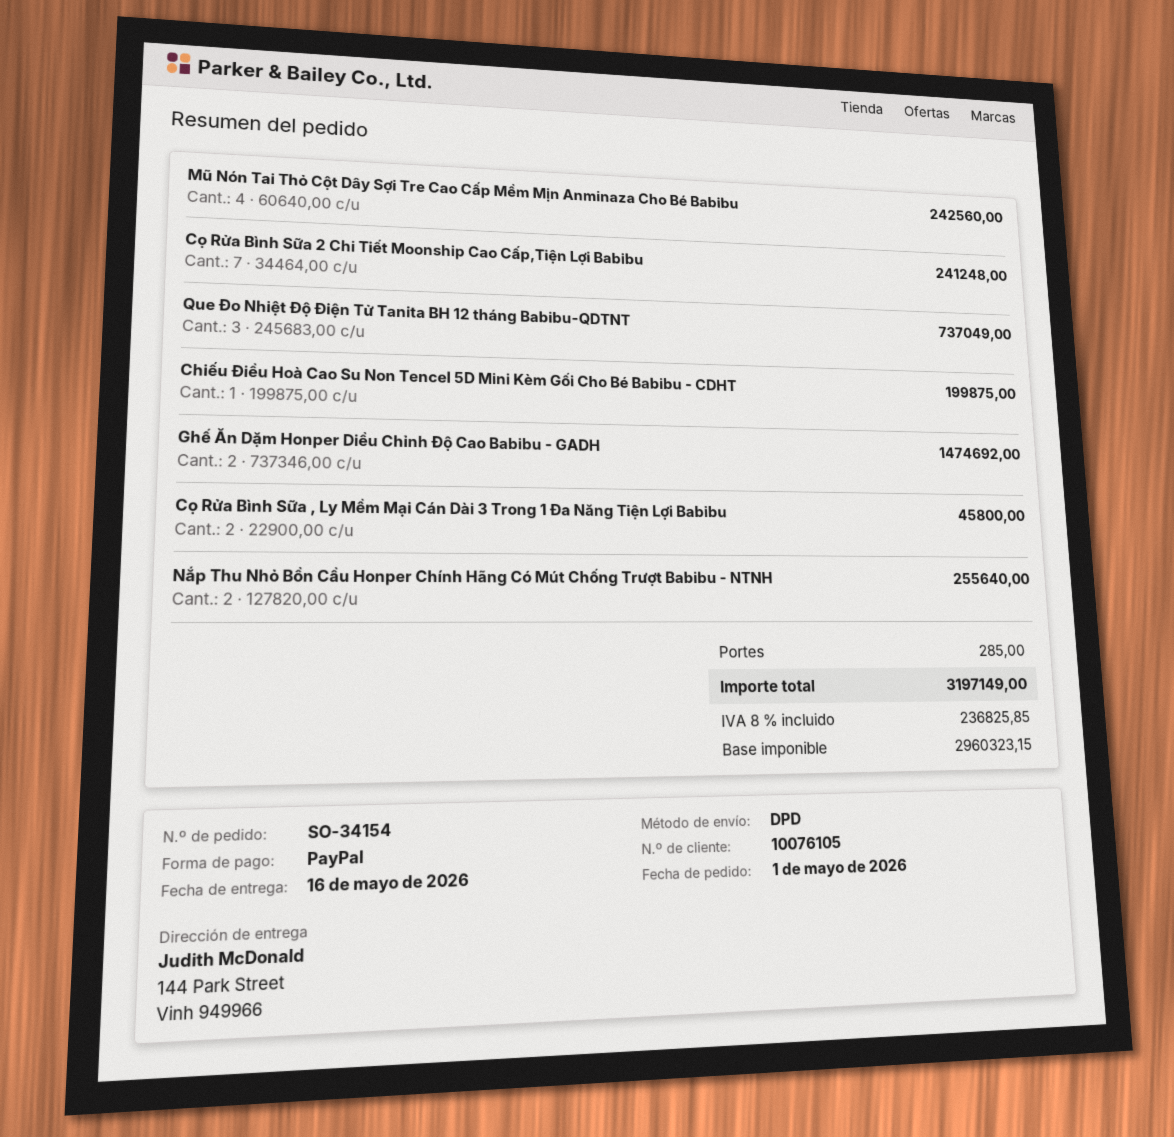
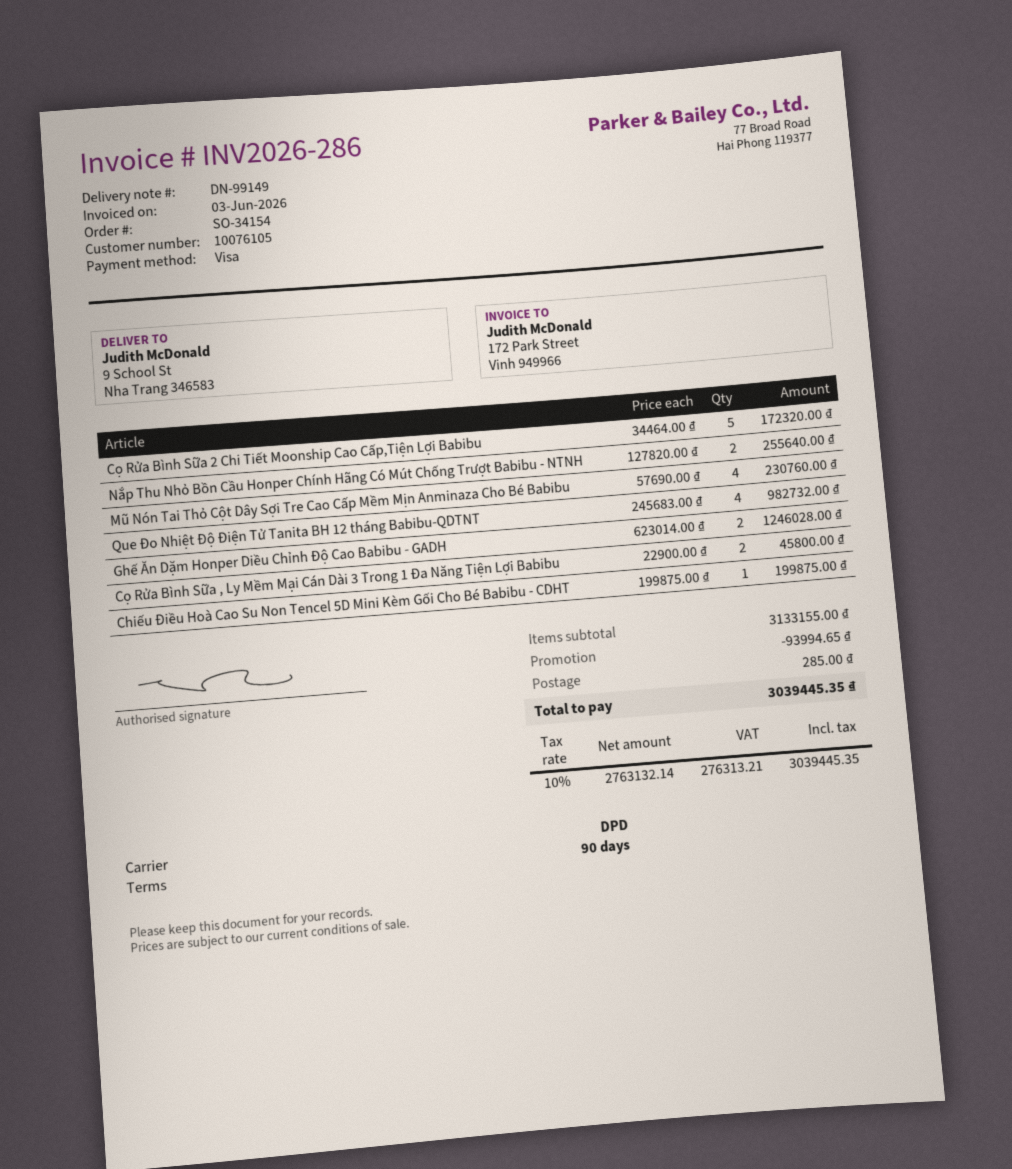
payment method: PayPal -> Visa
ship to: 144 Park Street, Vinh 949966 -> 9 School St, Nha Trang 346583
Mũ Nón Tai Thỏ Cột Dây Sợi Tre Cao Cấp Mềm Mịn Anminaza Cho Bé Babibu: 4 x 60640.00 = 242560.00 -> 4 x 57690.00 = 230760.00
Cọ Rửa Bình Sữa 2 Chi Tiết Moonship Cao Cấp,Tiện Lợi Babibu: 7 x 34464.00 = 241248.00 -> 5 x 34464.00 = 172320.00
Que Đo Nhiệt Độ Điện Tử Tanita BH 12 tháng Babibu-QDTNT: 3 x 245683.00 = 737049.00 -> 4 x 245683.00 = 982732.00
Ghế Ăn Dặm Honper Diều Chỉnh Độ Cao Babibu - GADH: 2 x 737346.00 = 1474692.00 -> 2 x 623014.00 = 1246028.00
discount: none -> 93994.65
net: 2960323.15 -> 2763132.14
tax: 8% = 236825.85 -> 10% = 276313.21
total: 3197149.00 -> 3039445.35

